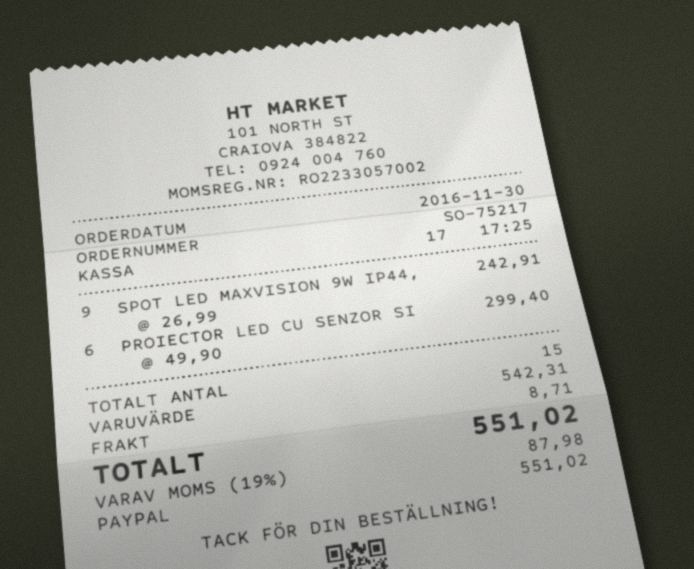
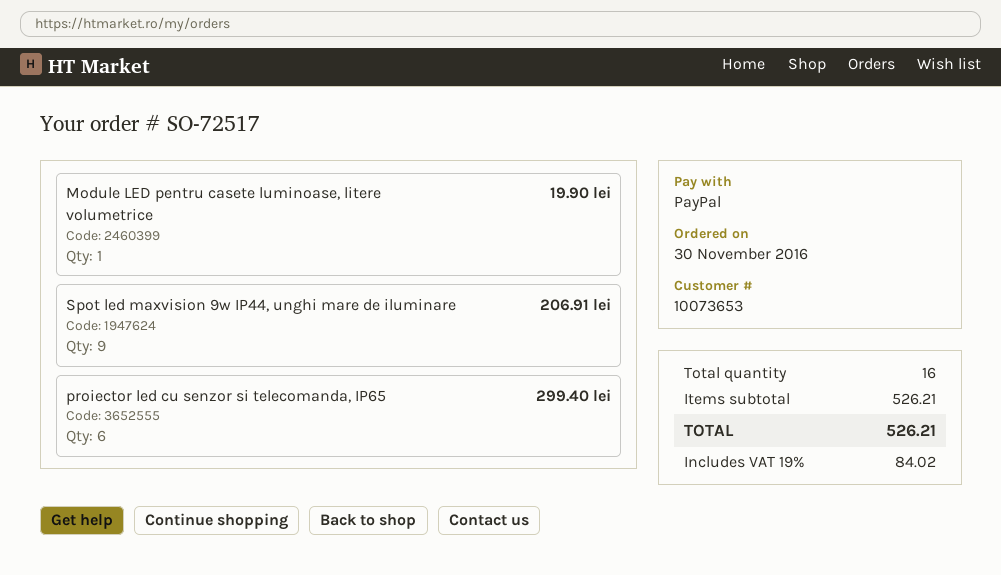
order number: SO-75217 -> SO-72517
SPOT LED MAXVISION 9W IP44,: 9 for 242.91 -> 9 for 206.91
Module LED pentru casete luminoase, litere volumetrice: none -> 1 for 19.90
total quantity: 15 -> 16
subtotal: 542.31 -> 526.21
shipping: 8.71 -> none
tax: 19% = 87.98 -> 19% = 84.02
total: 551.02 -> 526.21

